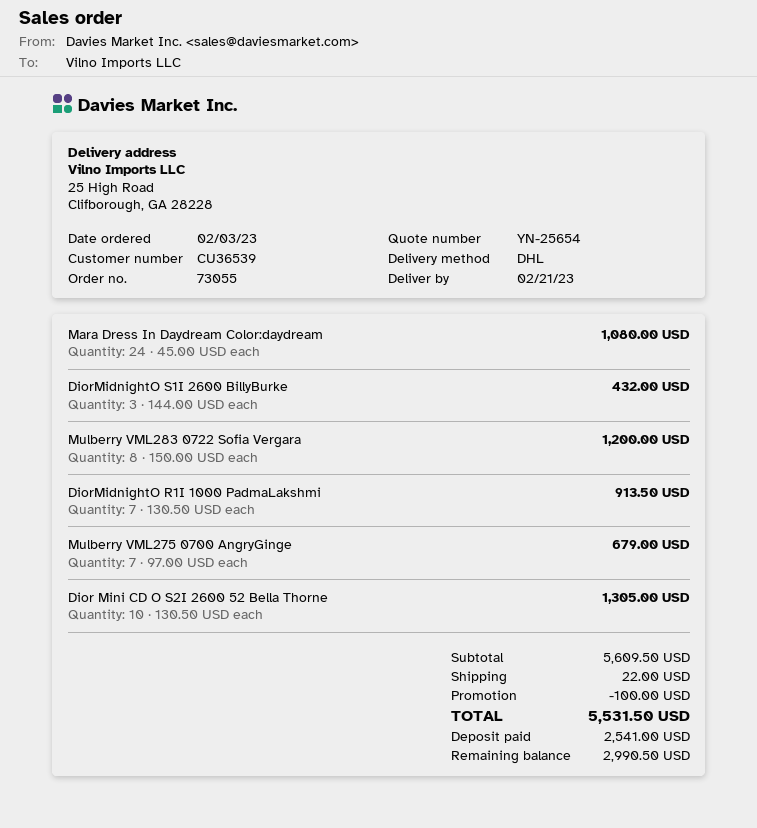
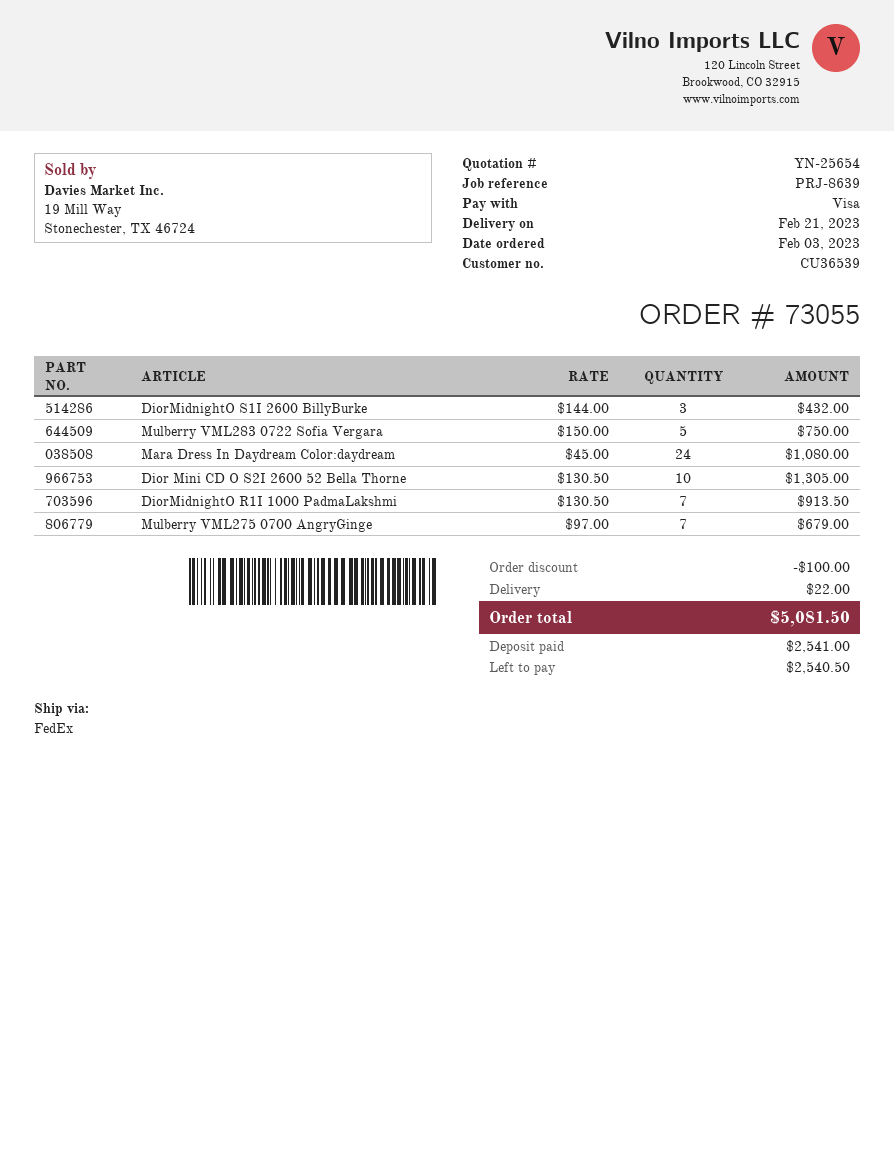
shipping method: DHL -> FedEx
Mulberry VML283 0722 Sofia Vergara: 8 x 150.00 = 1200.00 -> 5 x 150.00 = 750.00
total: 5531.50 -> 5081.50
balance: 2990.50 -> 2540.50

